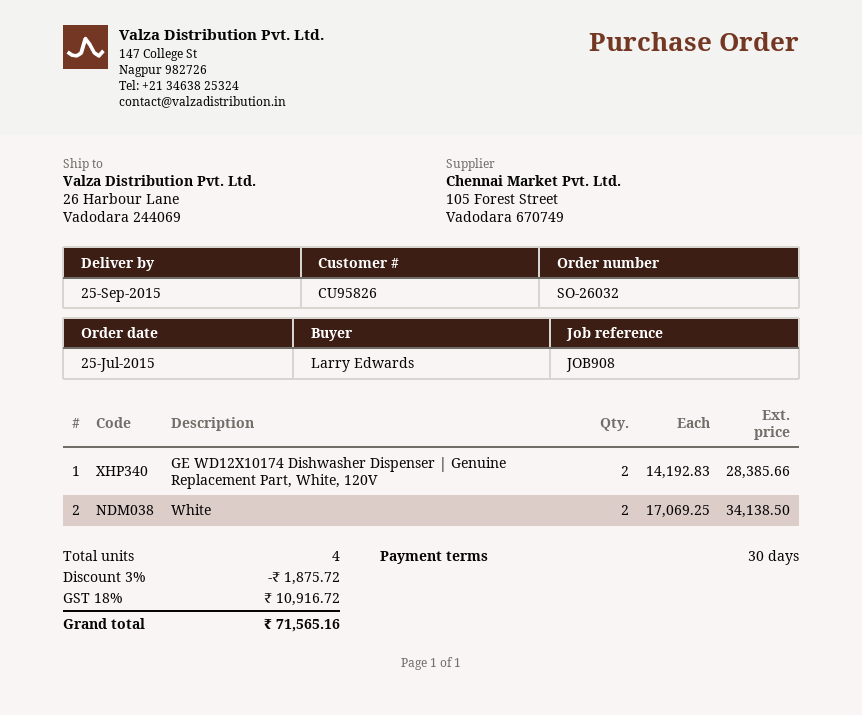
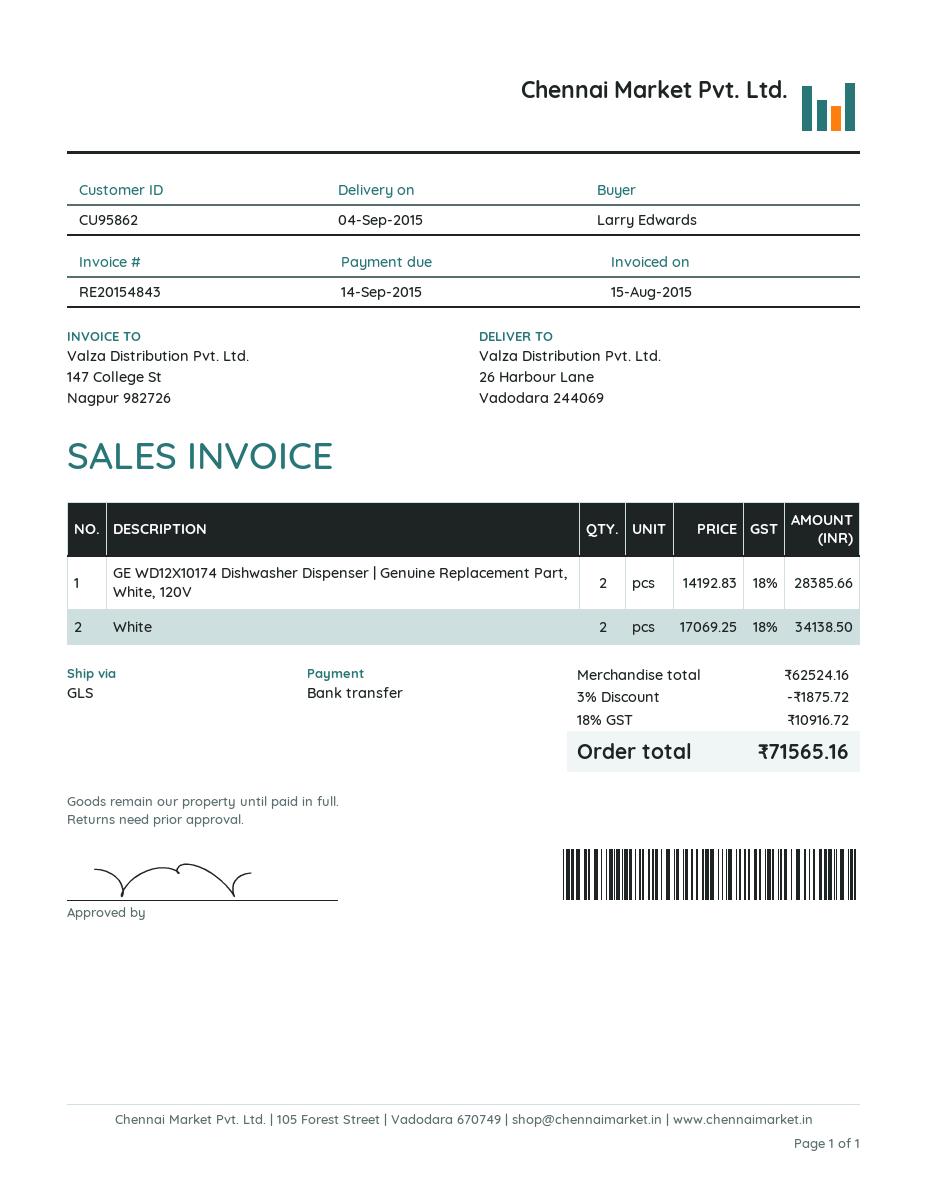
delivery date: 2015-09-25 -> 2015-09-04
customer number: CU95826 -> CU95862

